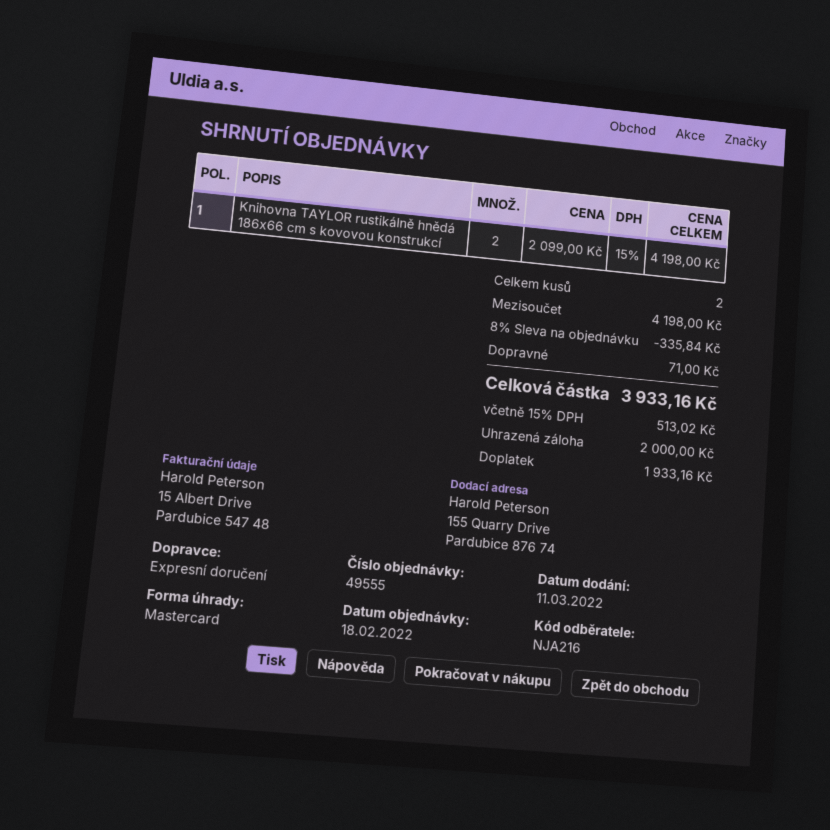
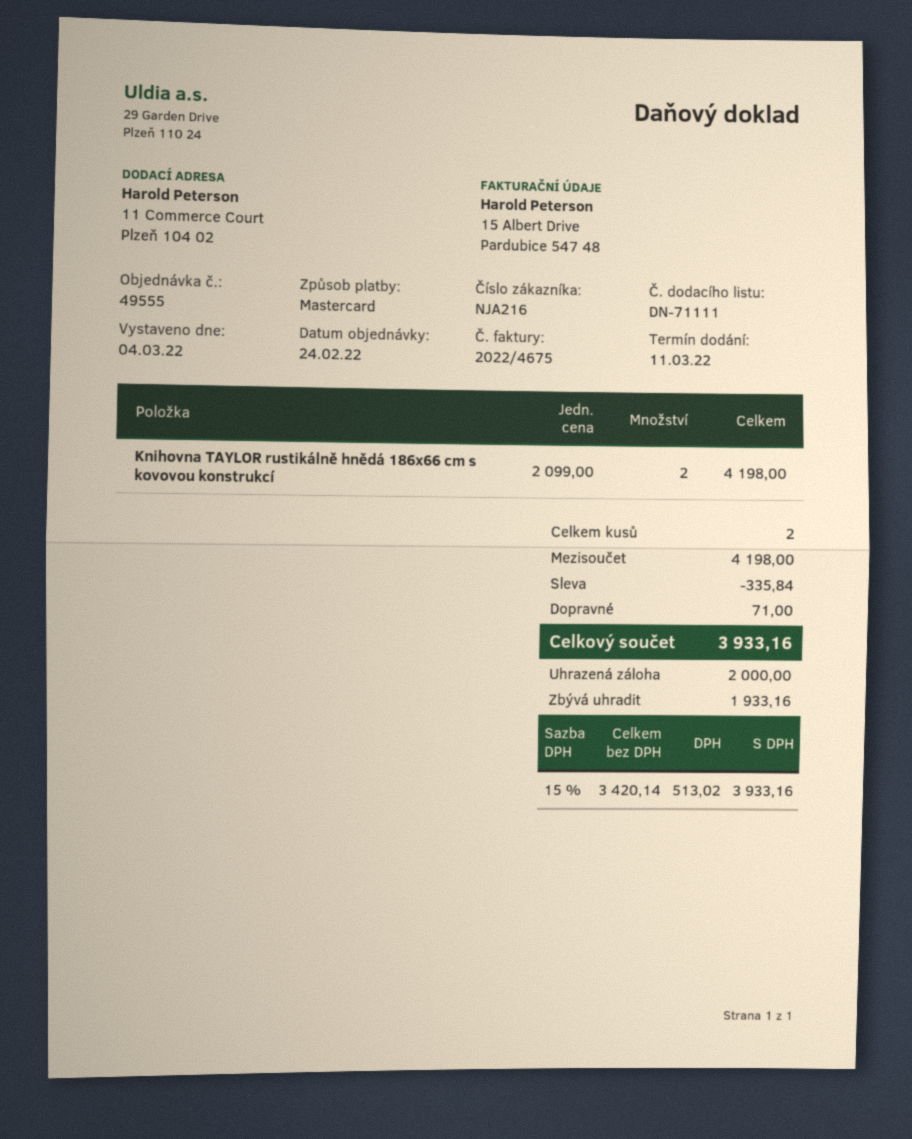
order date: 2022-02-18 -> 2022-02-24
ship to: 155 Quarry Drive, Pardubice 876 74 -> 11 Commerce Court, Plzeň 104 02

